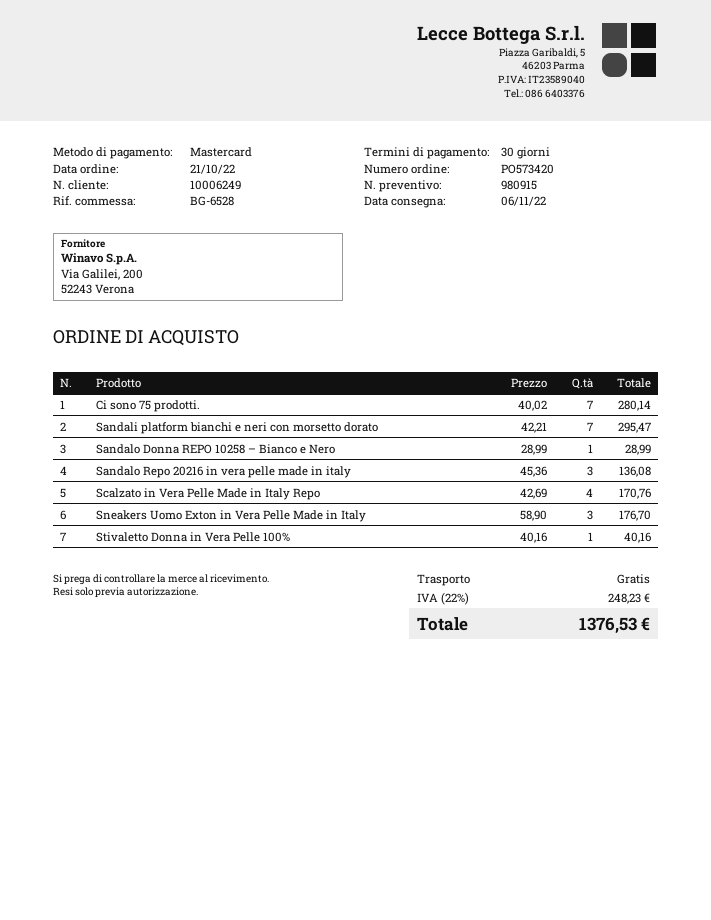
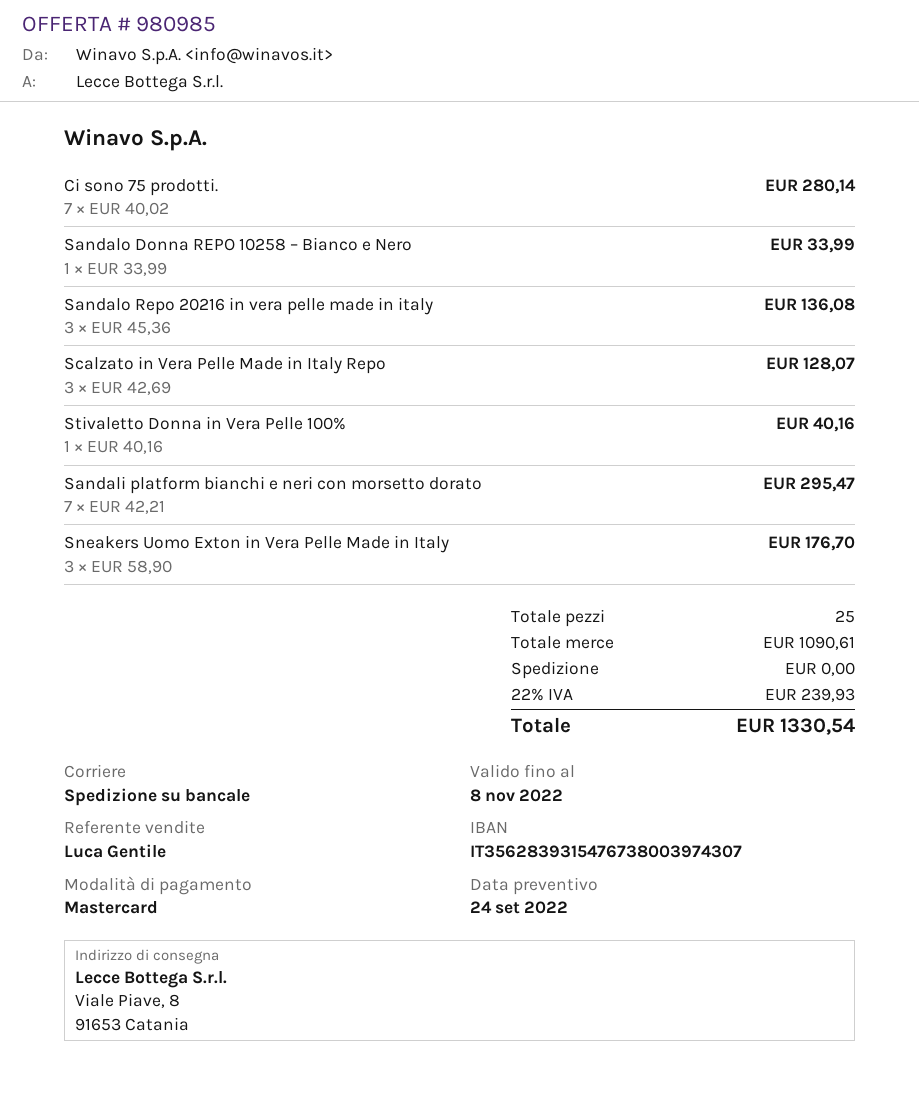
quote number: 980915 -> 980985
Sandalo Donna REPO 10258 – Bianco e Nero: 1 x 28.99 = 28.99 -> 1 x 33.99 = 33.99
Scalzato in Vera Pelle Made in Italy Repo: 4 x 42.69 = 170.76 -> 3 x 42.69 = 128.07
tax: 22% = 248.23 -> 22% = 239.93
total: 1376.53 -> 1330.54

